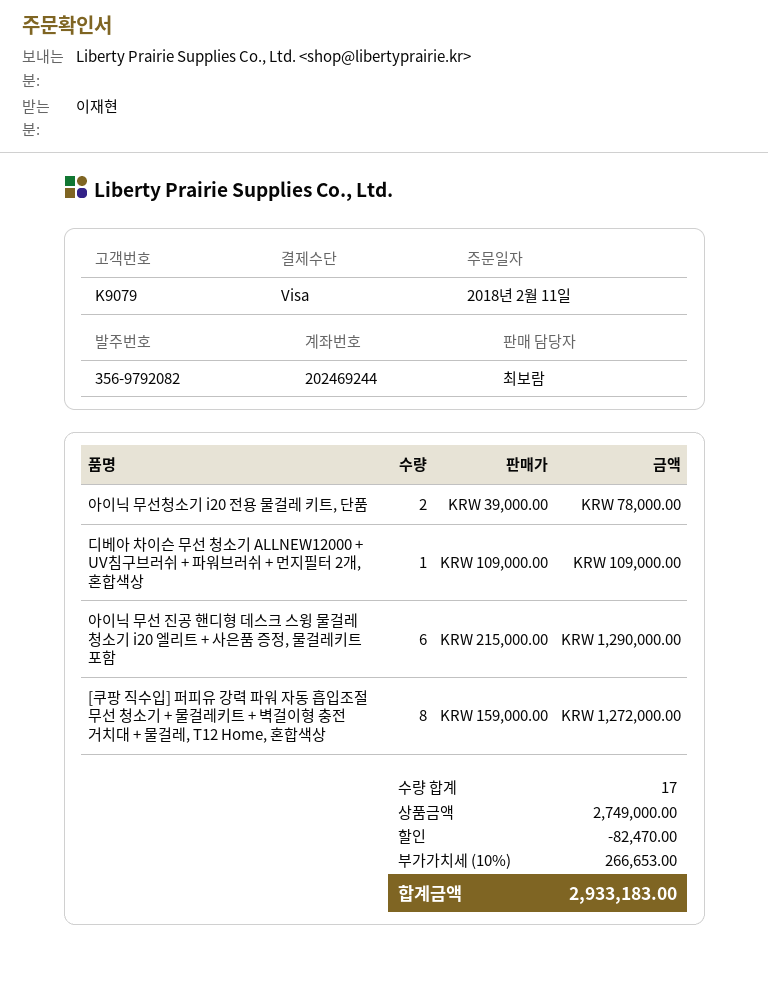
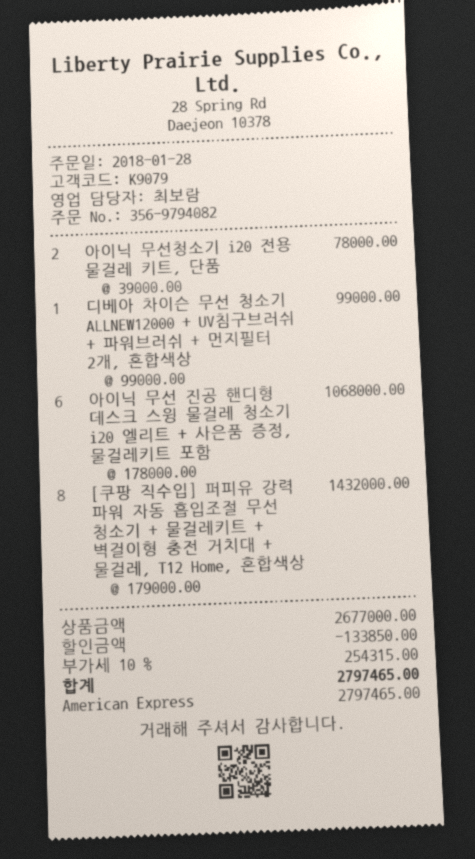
order number: 356-9792082 -> 356-9794082
order date: 2018-02-11 -> 2018-01-28
payment method: Visa -> American Express
디베아 차이슨 무선 청소기 ALLNEW12000 + UV침구브러쉬 + 파워브러쉬 + 먼지필터 2개, 혼합색상: 1 x 109000.00 = 109000.00 -> 1 x 99000.00 = 99000.00
아이닉 무선 진공 핸디형 데스크 스윙 물걸레 청소기 i20 엘리트 + 사은품 증정, 물걸레키트 포함: 6 x 215000.00 = 1290000.00 -> 6 x 178000.00 = 1068000.00
[쿠팡 직수입] 퍼피유 강력 파워 자동 흡입조절 무선 청소기 + 물걸레키트 + 벽걸이형 충전 거치대 + 물걸레, T12 Home, 혼합색상: 8 x 159000.00 = 1272000.00 -> 8 x 179000.00 = 1432000.00
subtotal: 2749000.00 -> 2677000.00
discount: 82470.00 -> 133850.00
tax: 10% = 266653.00 -> 10% = 254315.00
total: 2933183.00 -> 2797465.00

